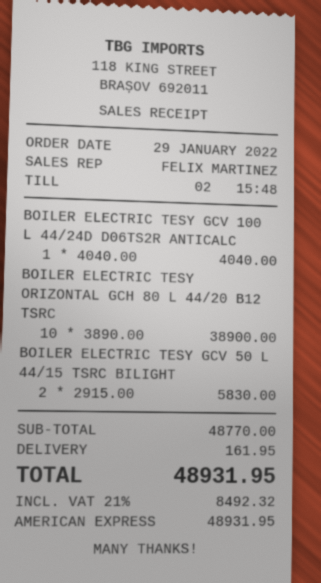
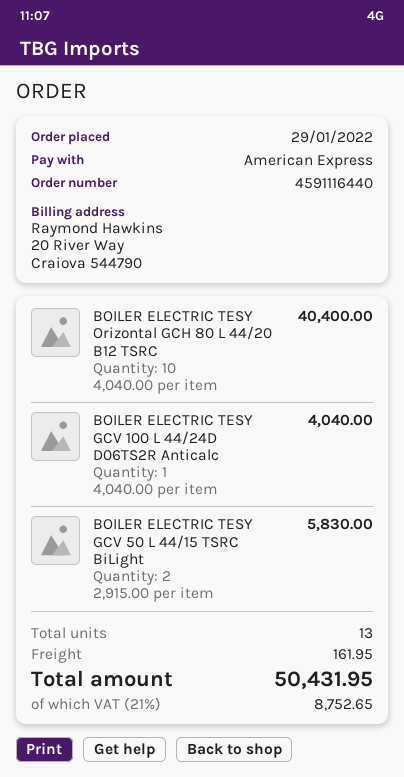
BOILER ELECTRIC TESY ORIZONTAL GCH 80 L 44/20 B12 TSRC: 10 x 3890.00 = 38900.00 -> 10 x 4040.00 = 40400.00
tax: 21% = 8492.32 -> 21% = 8752.65
total: 48931.95 -> 50431.95

